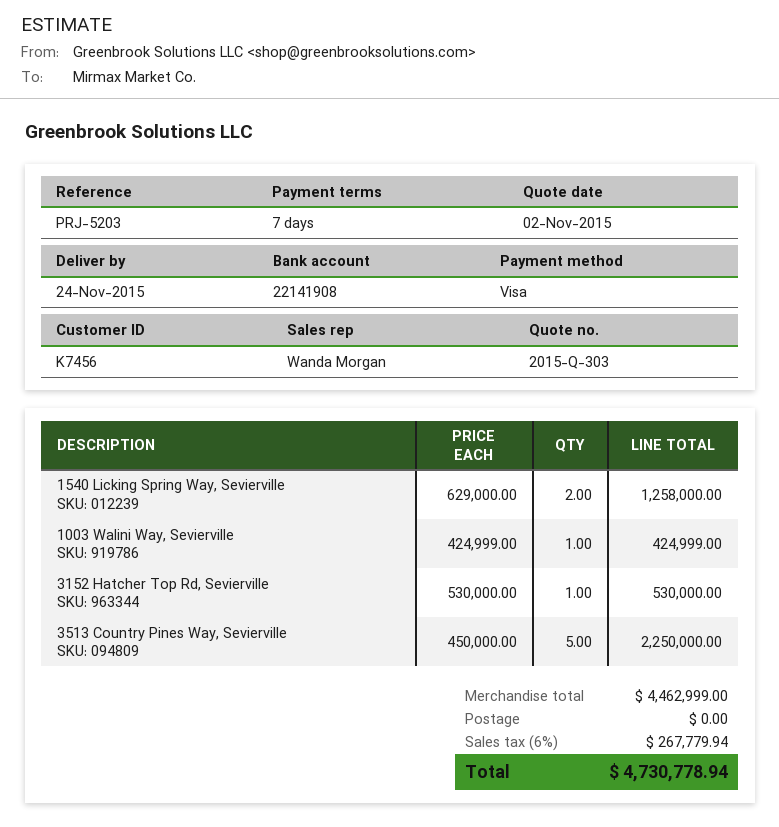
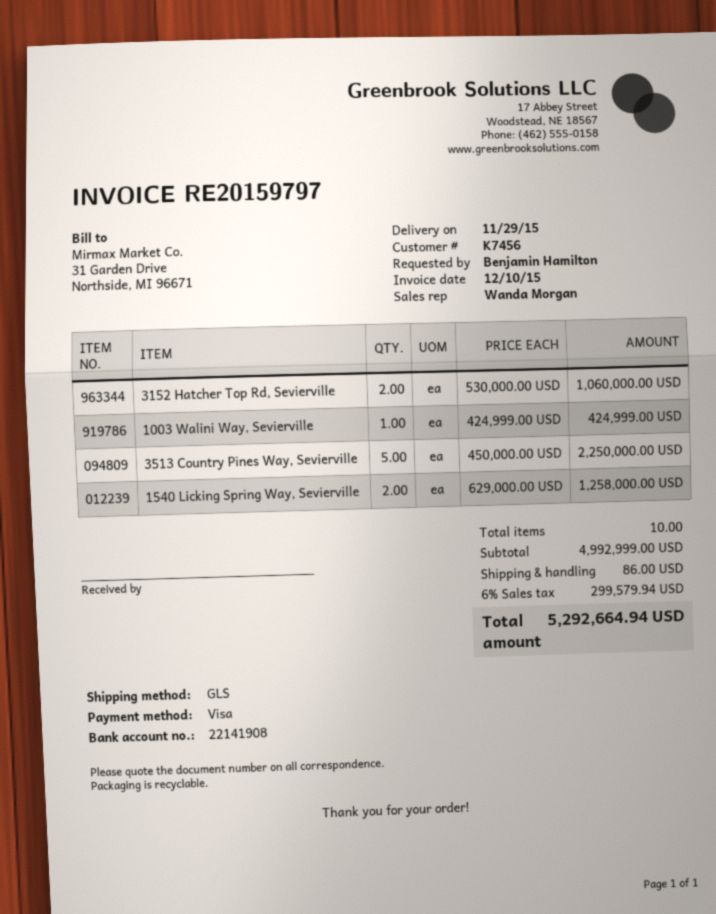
delivery date: 2015-11-24 -> 2015-11-29
3152 Hatcher Top Rd, Sevierville: 1 x 530000.00 = 530000.00 -> 2 x 530000.00 = 1060000.00
subtotal: 4462999.00 -> 4992999.00
shipping: 0.00 -> 86.00
tax: 6% = 267779.94 -> 6% = 299579.94
total: 4730778.94 -> 5292664.94

